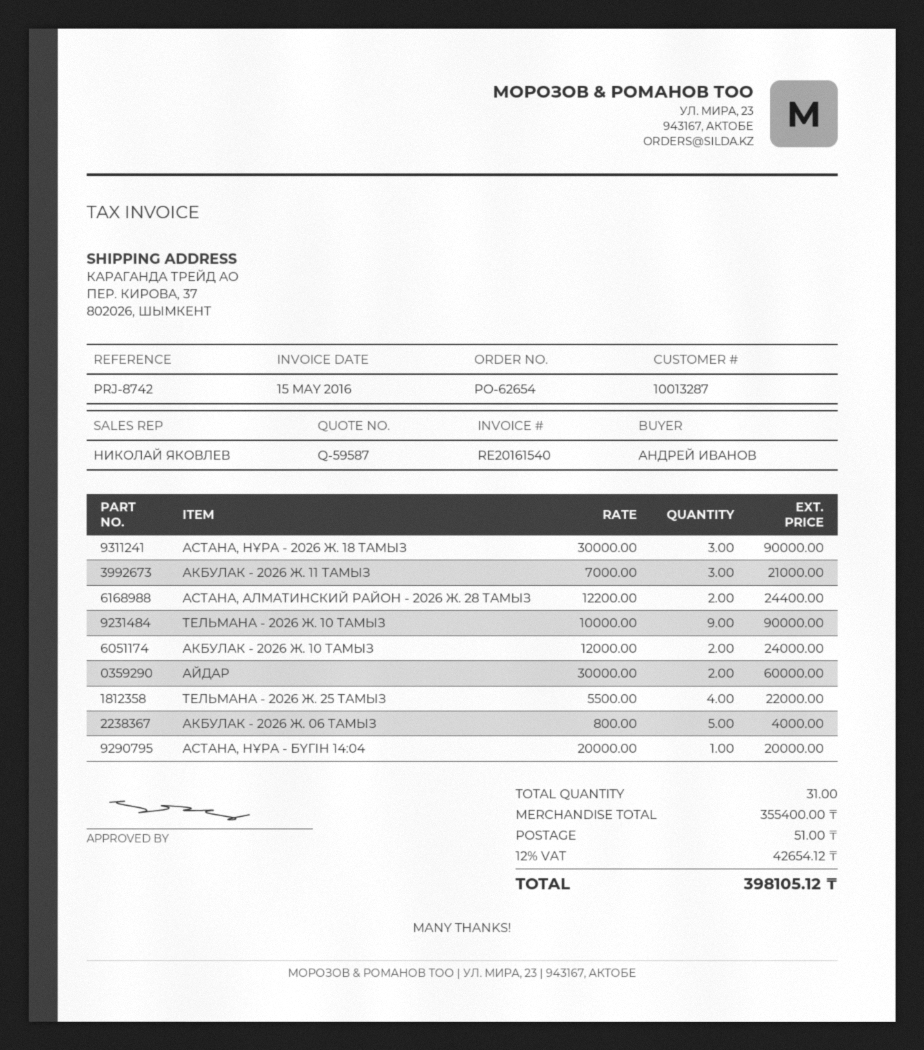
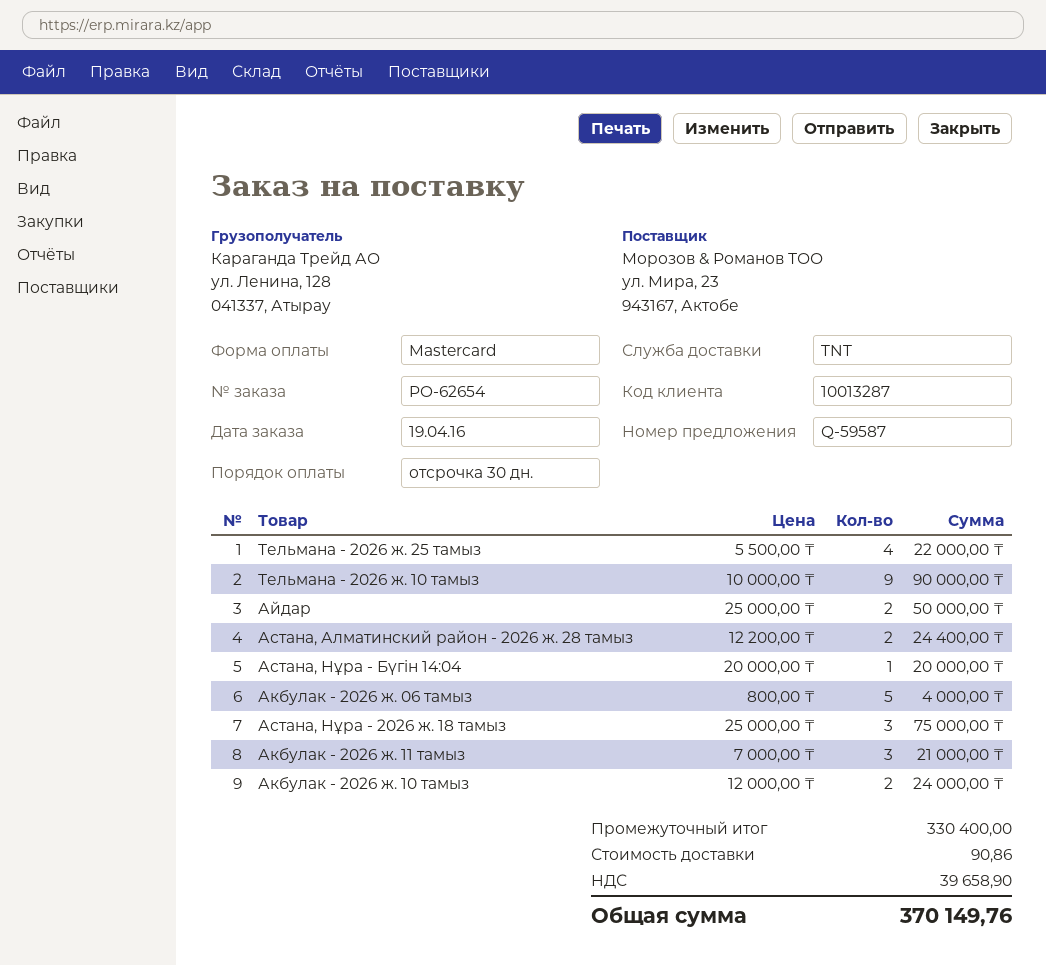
ship to: ПЕР. КИРОВА, 37, 802026, ШЫМКЕНТ -> ул. Ленина, 128, 041337, Атырау
АСТАНА, НҰРА - 2026 Ж. 18 ТАМЫЗ: 3 x 30000.00 = 90000.00 -> 3 x 25000.00 = 75000.00
АЙДАР: 2 x 30000.00 = 60000.00 -> 2 x 25000.00 = 50000.00
subtotal: 355400.00 -> 330400.00
shipping: 51.00 -> 90.86
tax: 42654.12 -> 39658.90
total: 398105.12 -> 370149.76

